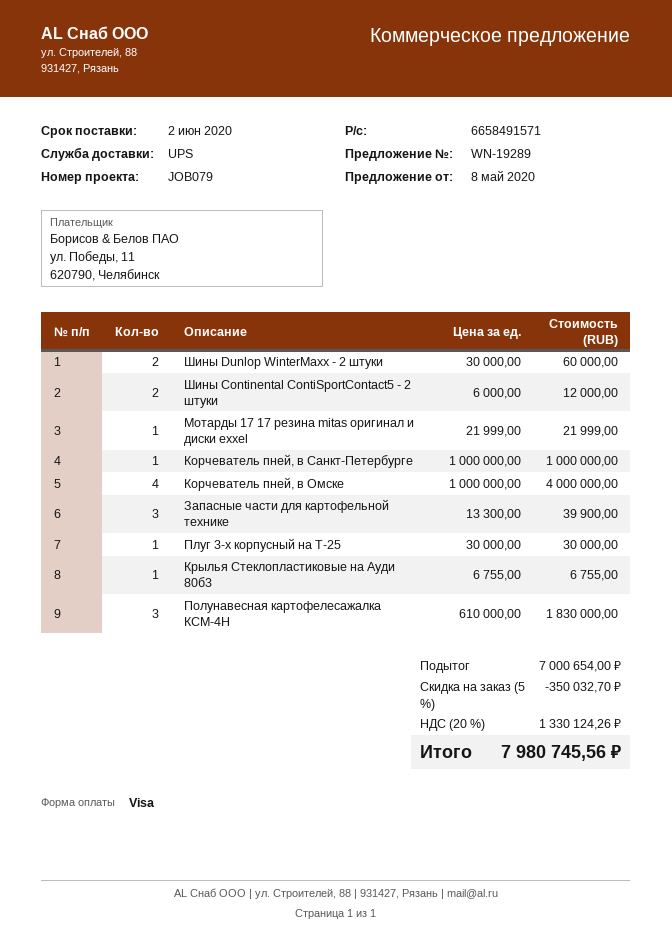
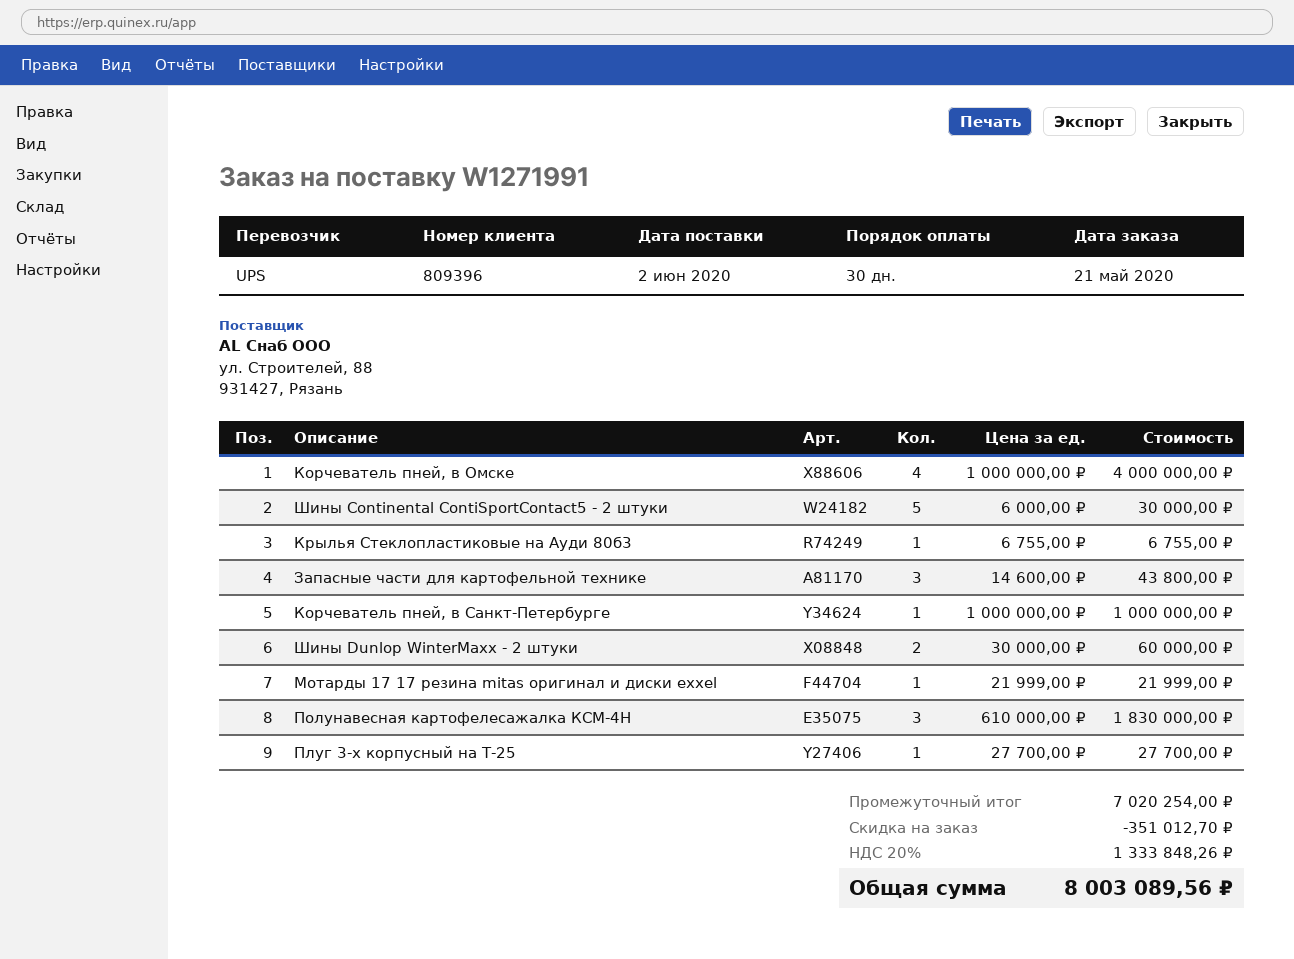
Шины Continental ContiSportContact5 - 2 штуки: 2 x 6000.00 = 12000.00 -> 5 x 6000.00 = 30000.00
Запасные части для картофельной технике: 3 x 13300.00 = 39900.00 -> 3 x 14600.00 = 43800.00
Плуг 3-х корпусный на Т-25: 1 x 30000.00 = 30000.00 -> 1 x 27700.00 = 27700.00
subtotal: 7000654.00 -> 7020254.00
discount: 350032.70 -> 351012.70
tax: 20% = 1330124.26 -> 20% = 1333848.26
total: 7980745.56 -> 8003089.56

